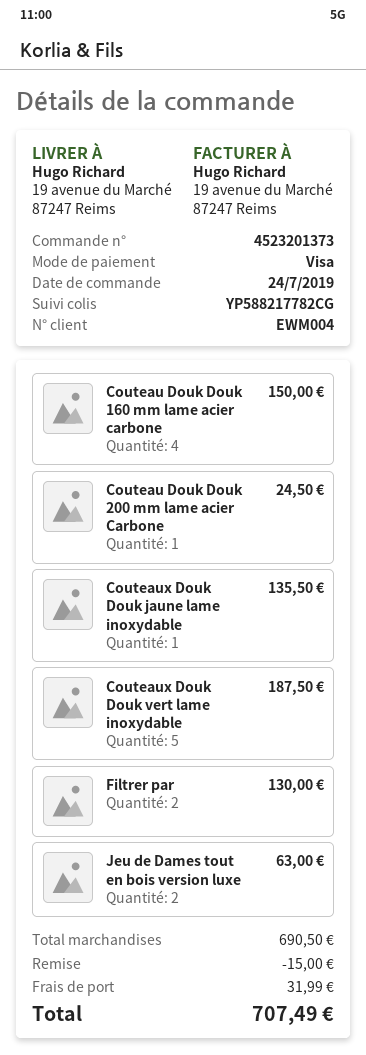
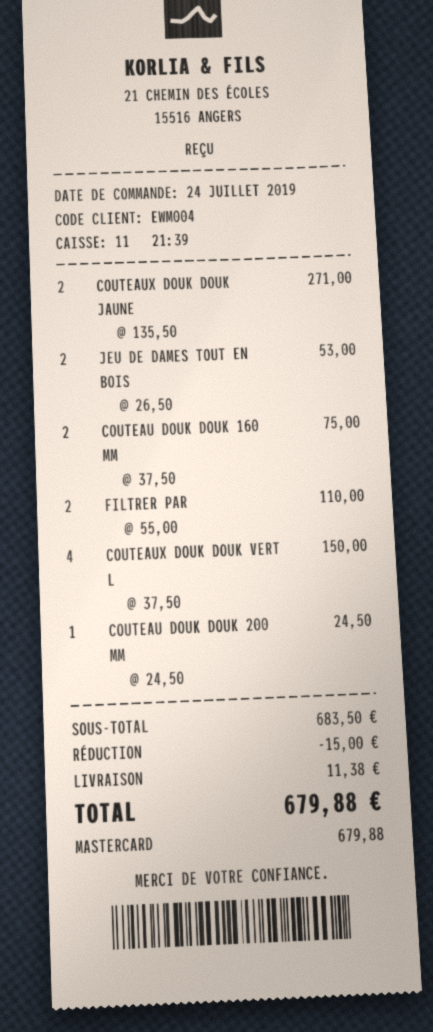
payment method: Visa -> Mastercard
Couteau Douk Douk 160 mm lame acier carbone: 4 for 150.00 -> 2 for 75.00
Couteaux Douk Douk jaune lame inoxydable: 1 for 135.50 -> 2 for 271.00
Couteaux Douk Douk vert lame inoxydable: 5 for 187.50 -> 4 for 150.00
Filtrer par: 2 for 130.00 -> 2 for 110.00
Jeu de Dames tout en bois version luxe: 2 for 63.00 -> 2 for 53.00
subtotal: 690.50 -> 683.50
shipping: 31.99 -> 11.38
total: 707.49 -> 679.88

